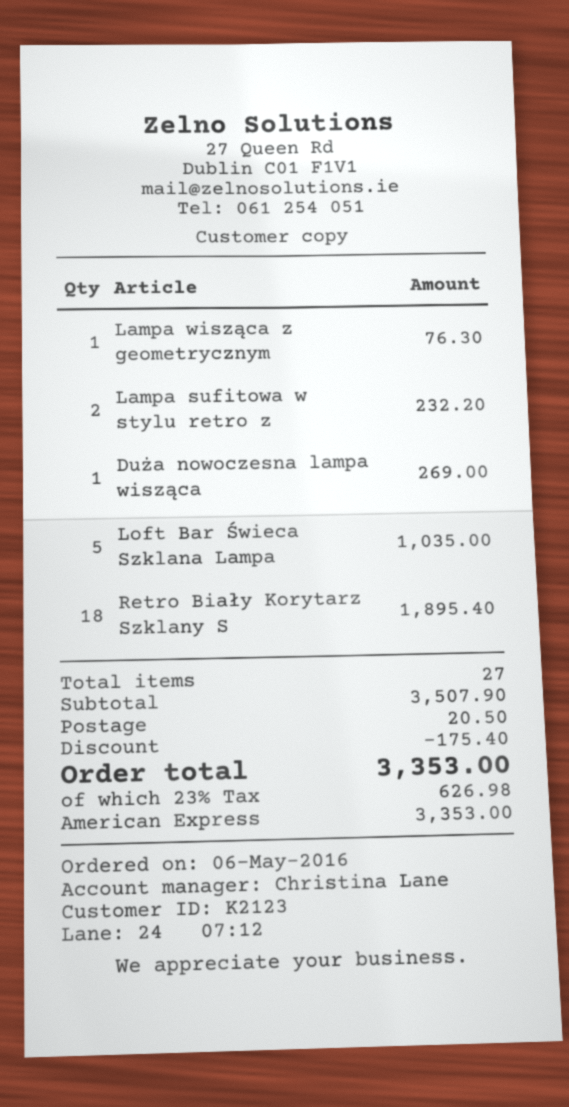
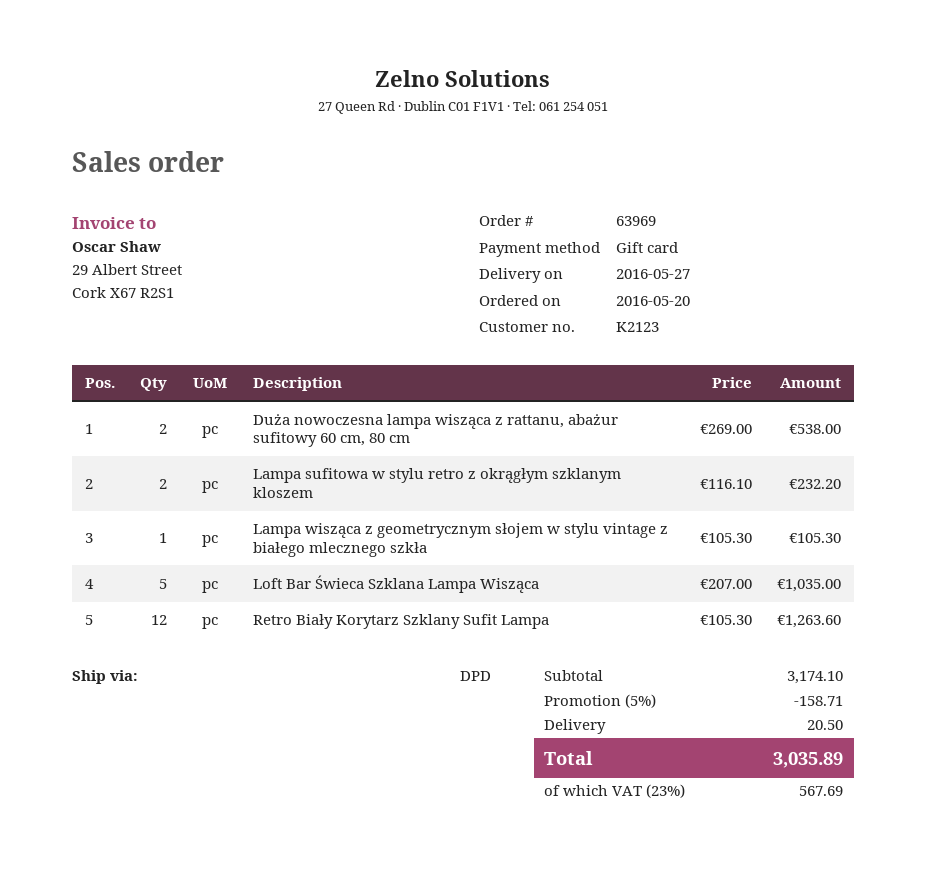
order date: 2016-05-06 -> 2016-05-20
payment method: American Express -> gift card
Lampa wisząca z geometrycznym: 1 for 76.30 -> 1 for 105.30
Duża nowoczesna lampa wisząca: 1 for 269.00 -> 2 for 538.00
Retro Biały Korytarz Szklany S: 18 for 1895.40 -> 12 for 1263.60
subtotal: 3507.90 -> 3174.10
discount: 175.40 -> 158.71
tax: 23% = 626.98 -> 23% = 567.69
total: 3353.00 -> 3035.89

